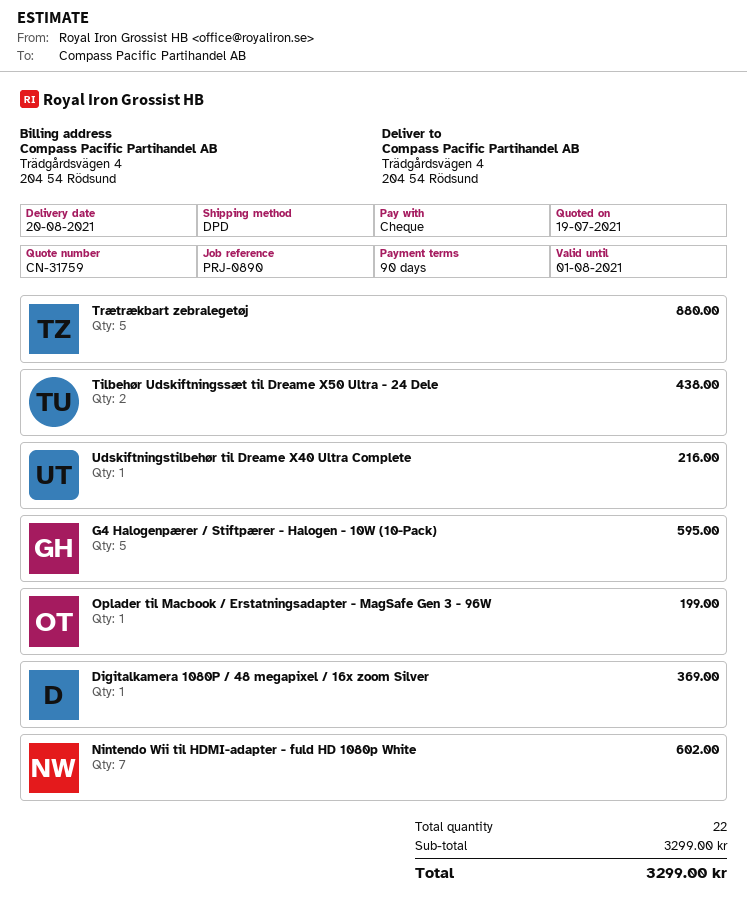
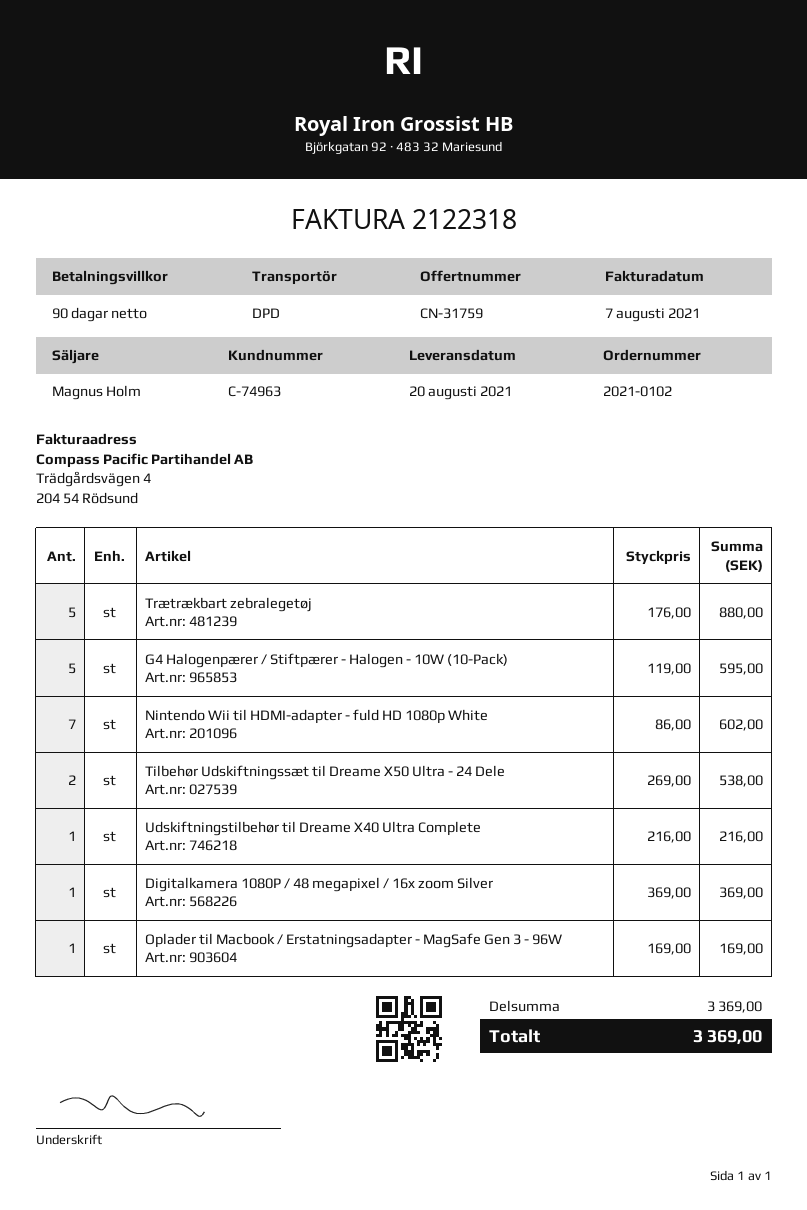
Tilbehør Udskiftningssæt til Dreame X50 Ultra - 24 Dele: 2 for 438.00 -> 2 for 538.00
Oplader til Macbook / Erstatningsadapter - MagSafe Gen 3 - 96W: 1 for 199.00 -> 1 for 169.00
subtotal: 3299.00 -> 3369.00
total: 3299.00 -> 3369.00

